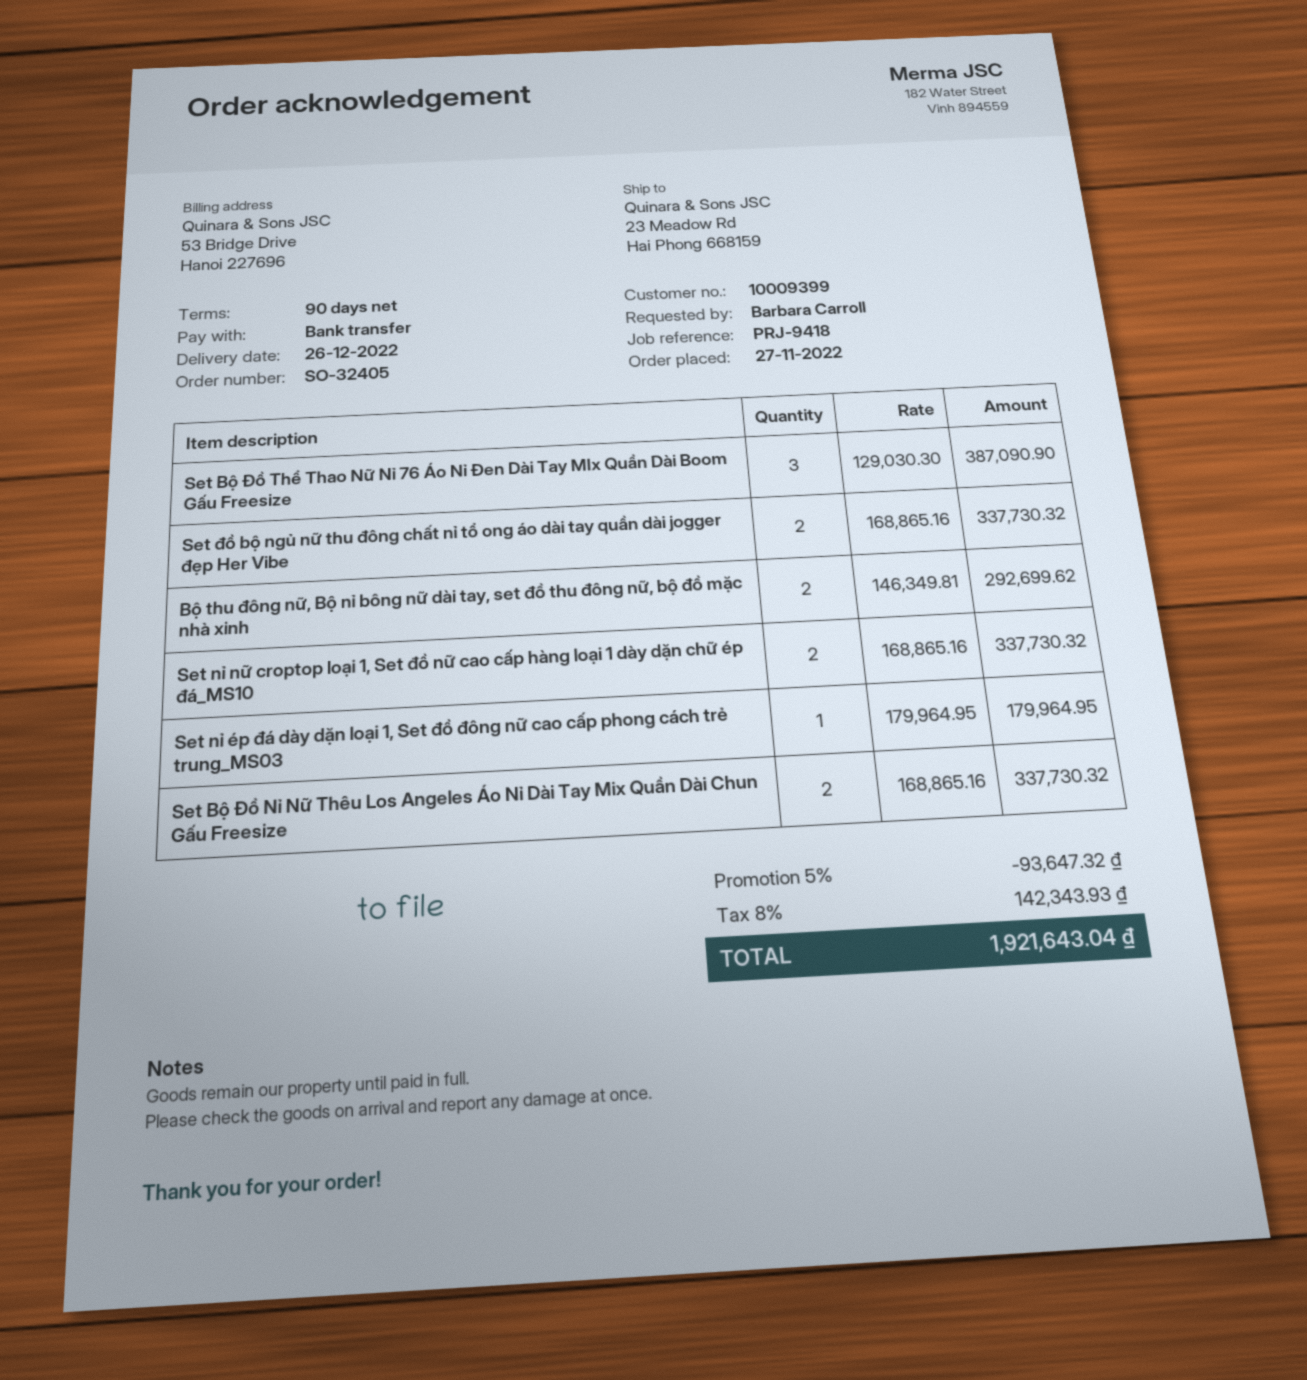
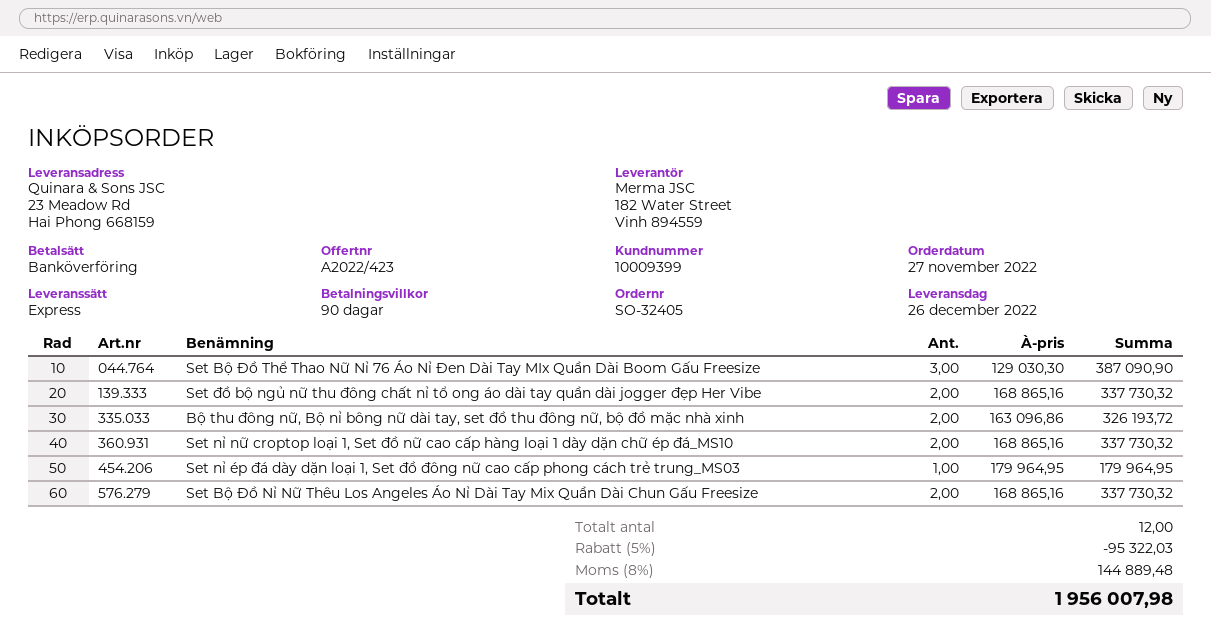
Bộ thu đông nữ, Bộ nỉ bông nữ dài tay, set đồ thu đông nữ, bộ đồ mặc nhà xinh: 2 x 146349.81 = 292699.62 -> 2 x 163096.86 = 326193.72
discount: 5% = 93647.32 -> 5% = 95322.03
tax: 8% = 142343.93 -> 8% = 144889.48
total: 1921643.04 -> 1956007.98

